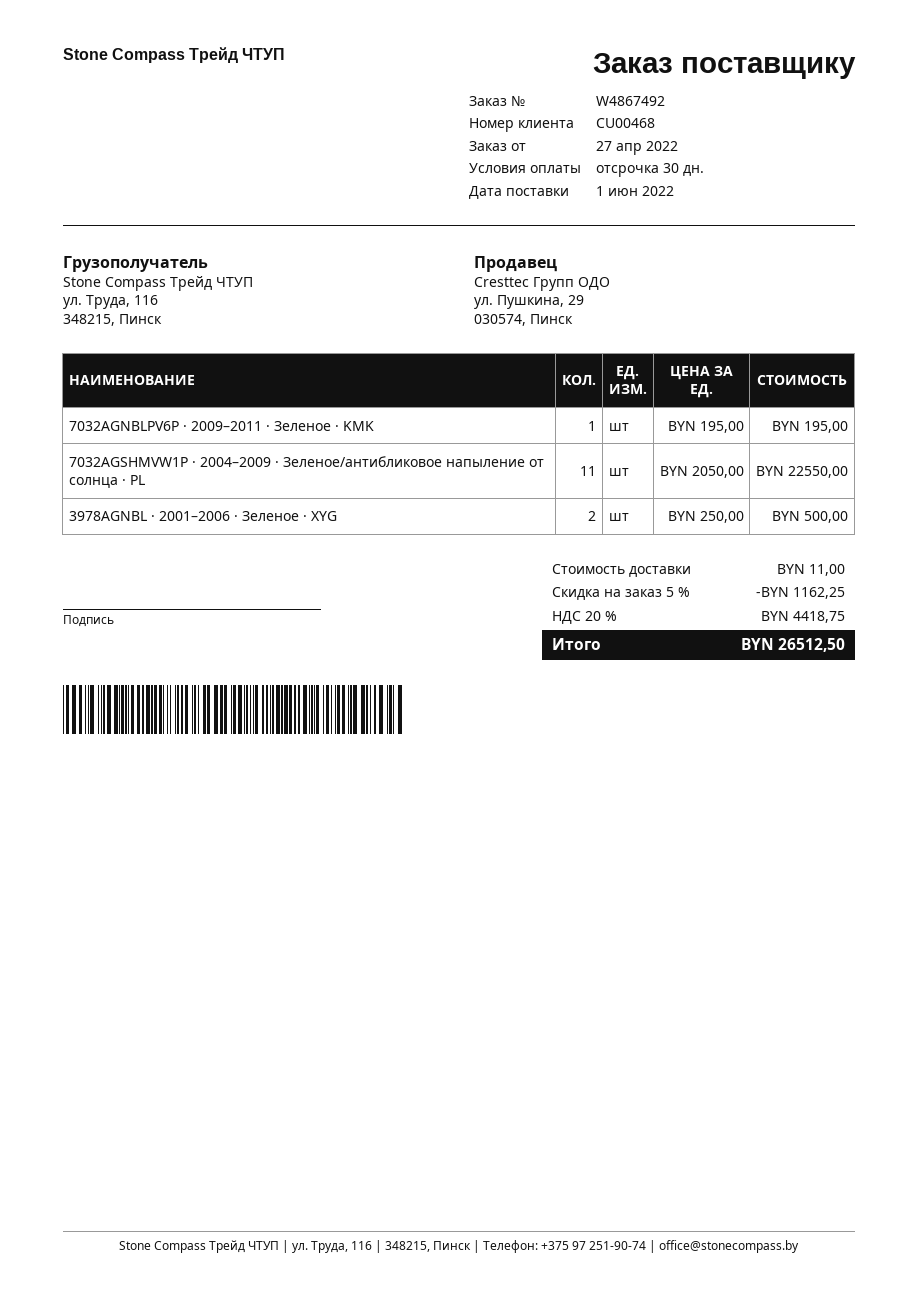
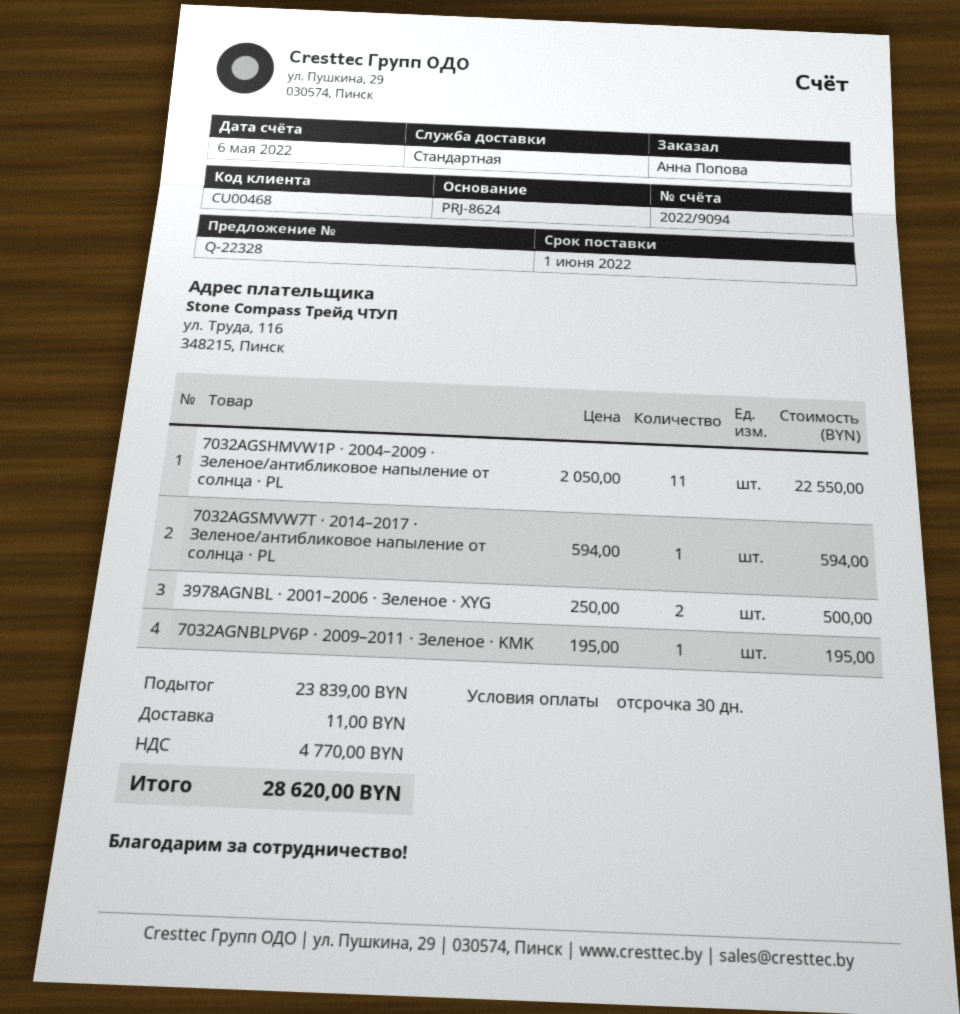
7032AGSMVW7T · 2014–2017 · Зеленое/антибликовое напыление от солнца · PL: none -> 1 x 594.00 = 594.00
discount: 5% = 1162.25 -> none
tax: 4418.75 -> 4770.00
total: 26512.50 -> 28620.00

